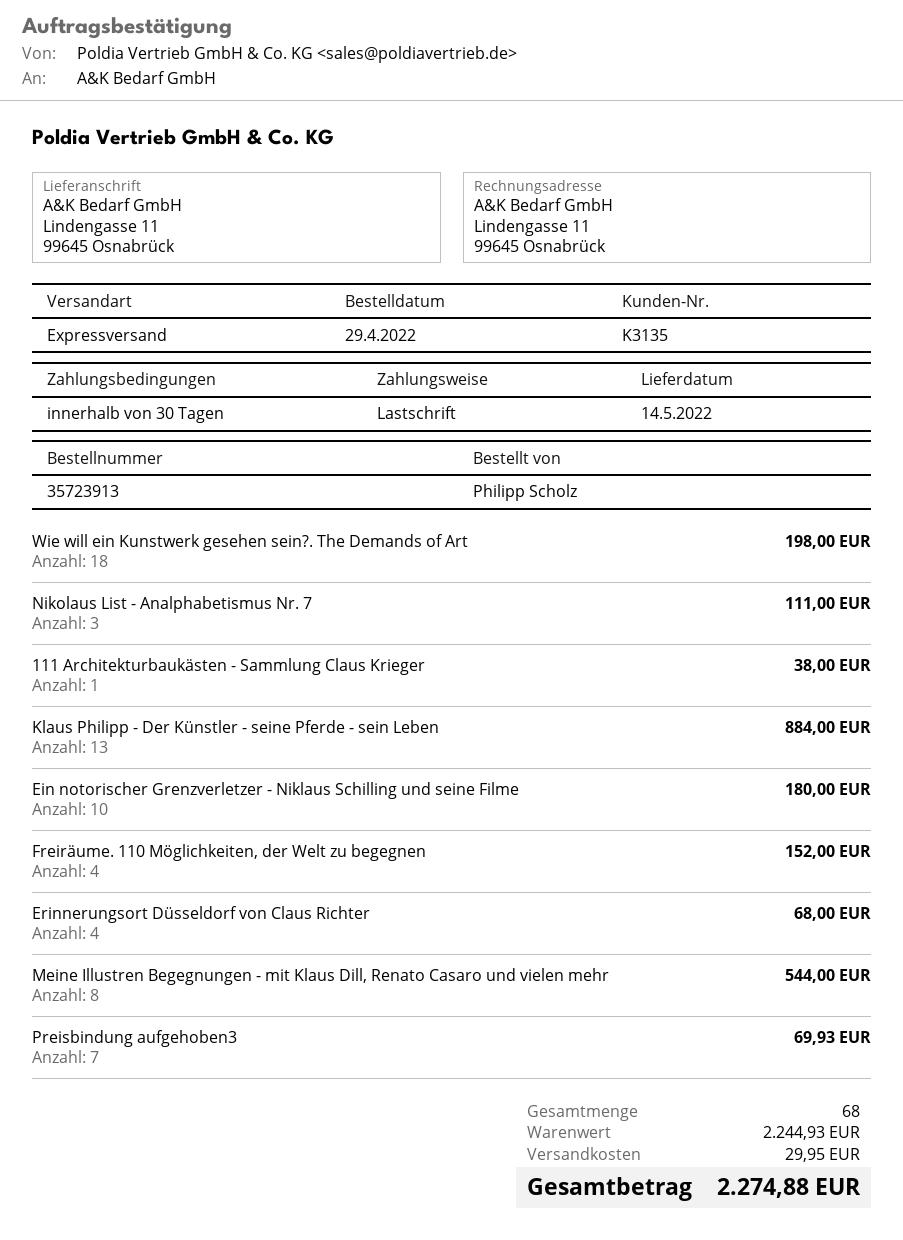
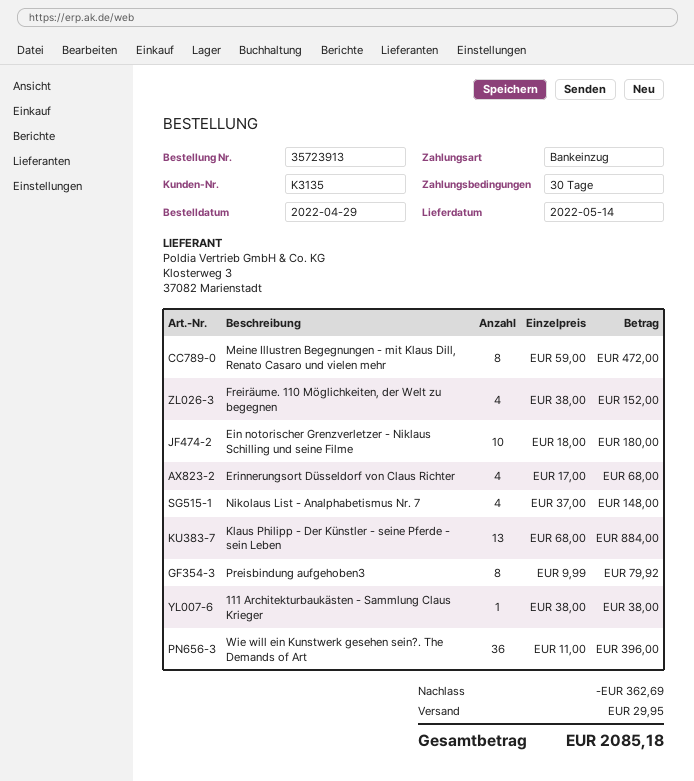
Wie will ein Kunstwerk gesehen sein?. The Demands of Art: 18 for 198.00 -> 36 for 396.00
Nikolaus List - Analphabetismus Nr. 7: 3 for 111.00 -> 4 for 148.00
Meine Illustren Begegnungen - mit Klaus Dill, Renato Casaro und vielen mehr: 8 for 544.00 -> 8 for 472.00
Preisbindung aufgehoben3: 7 for 69.93 -> 8 for 79.92
discount: none -> 362.69
total: 2274.88 -> 2085.18

